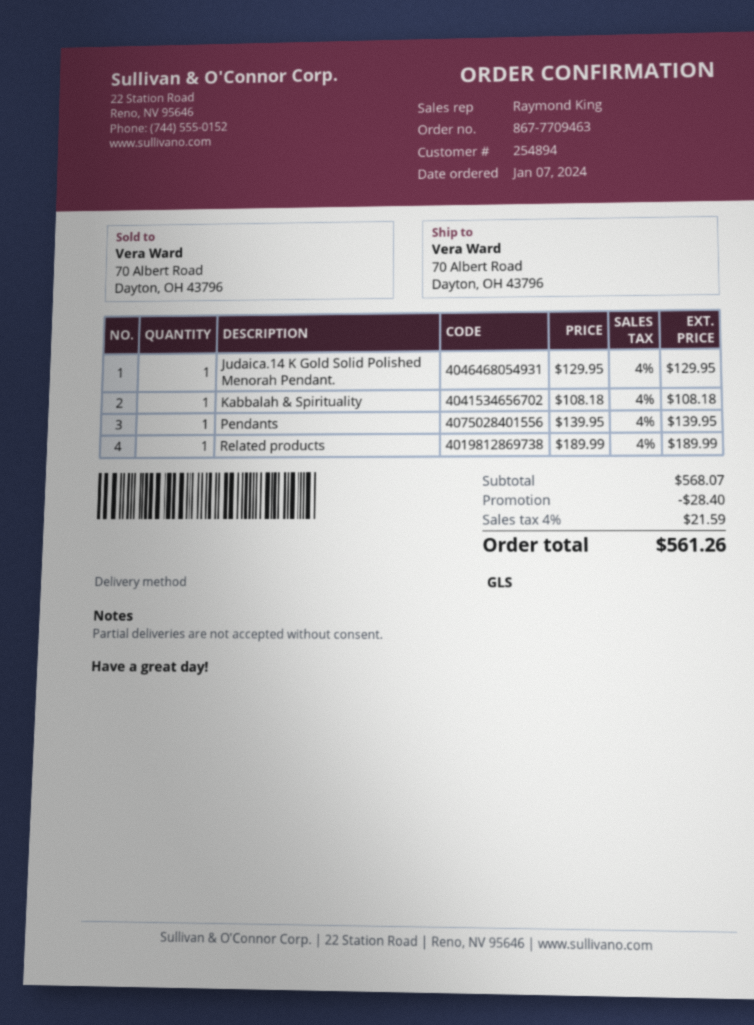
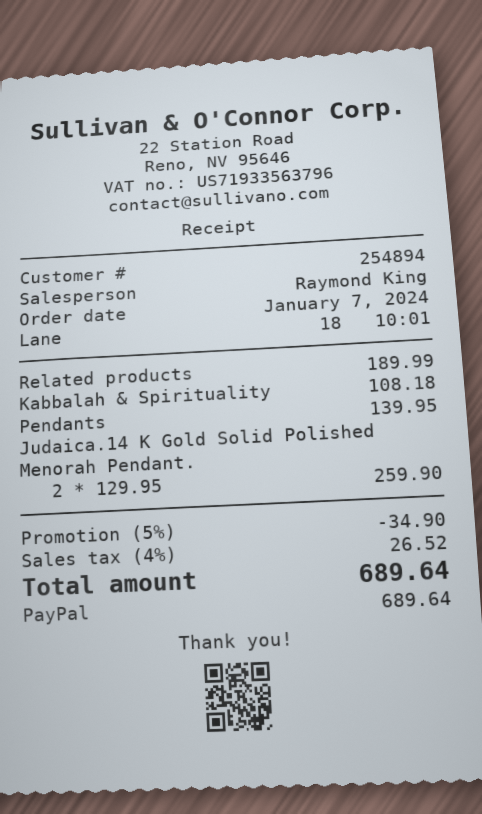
Judaica.14 K Gold Solid Polished Menorah Pendant.: 1 x 129.95 = 129.95 -> 2 x 129.95 = 259.90
discount: 28.40 -> 34.90
tax: 4% = 21.59 -> 4% = 26.52
total: 561.26 -> 689.64

